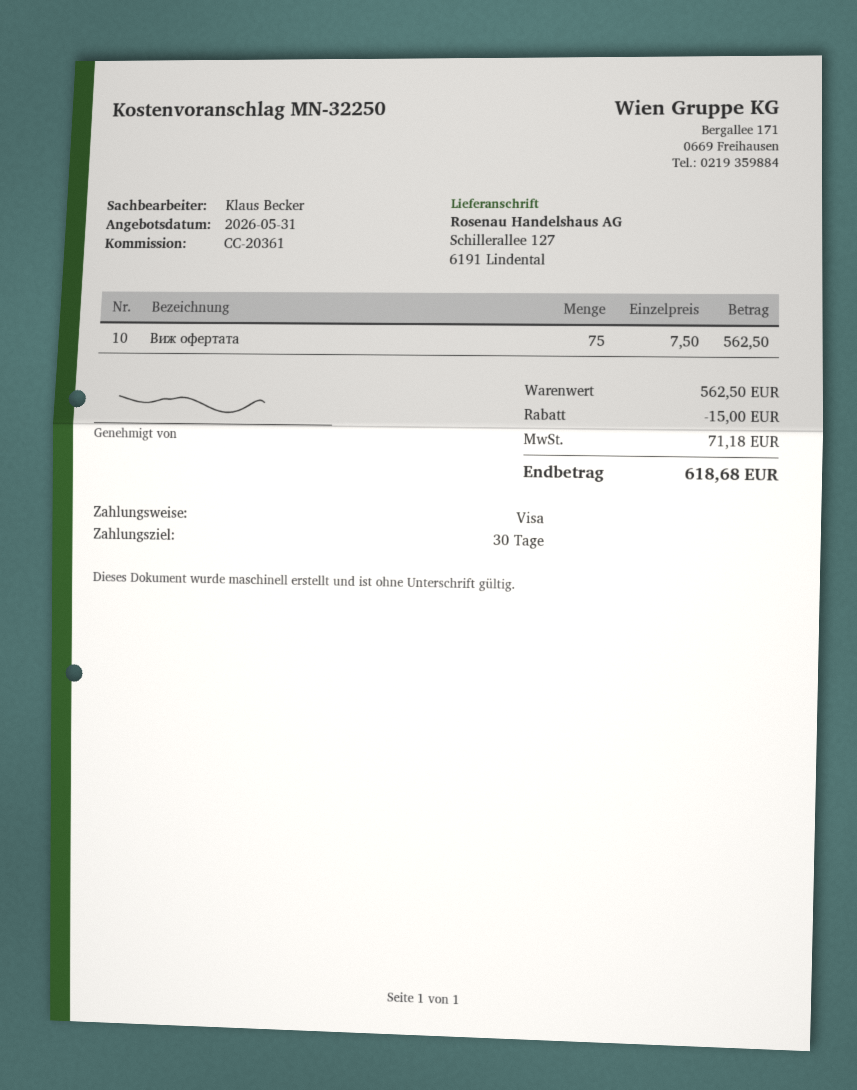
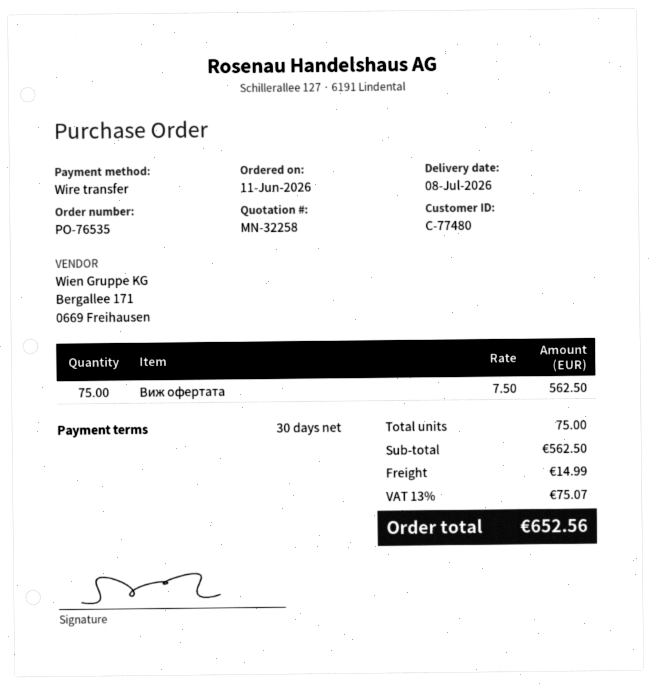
quote number: MN-32250 -> MN-32258
payment method: Visa -> bank transfer
discount: 15.00 -> none
shipping: none -> 14.99
tax: 71.18 -> 75.07
total: 618.68 -> 652.56

